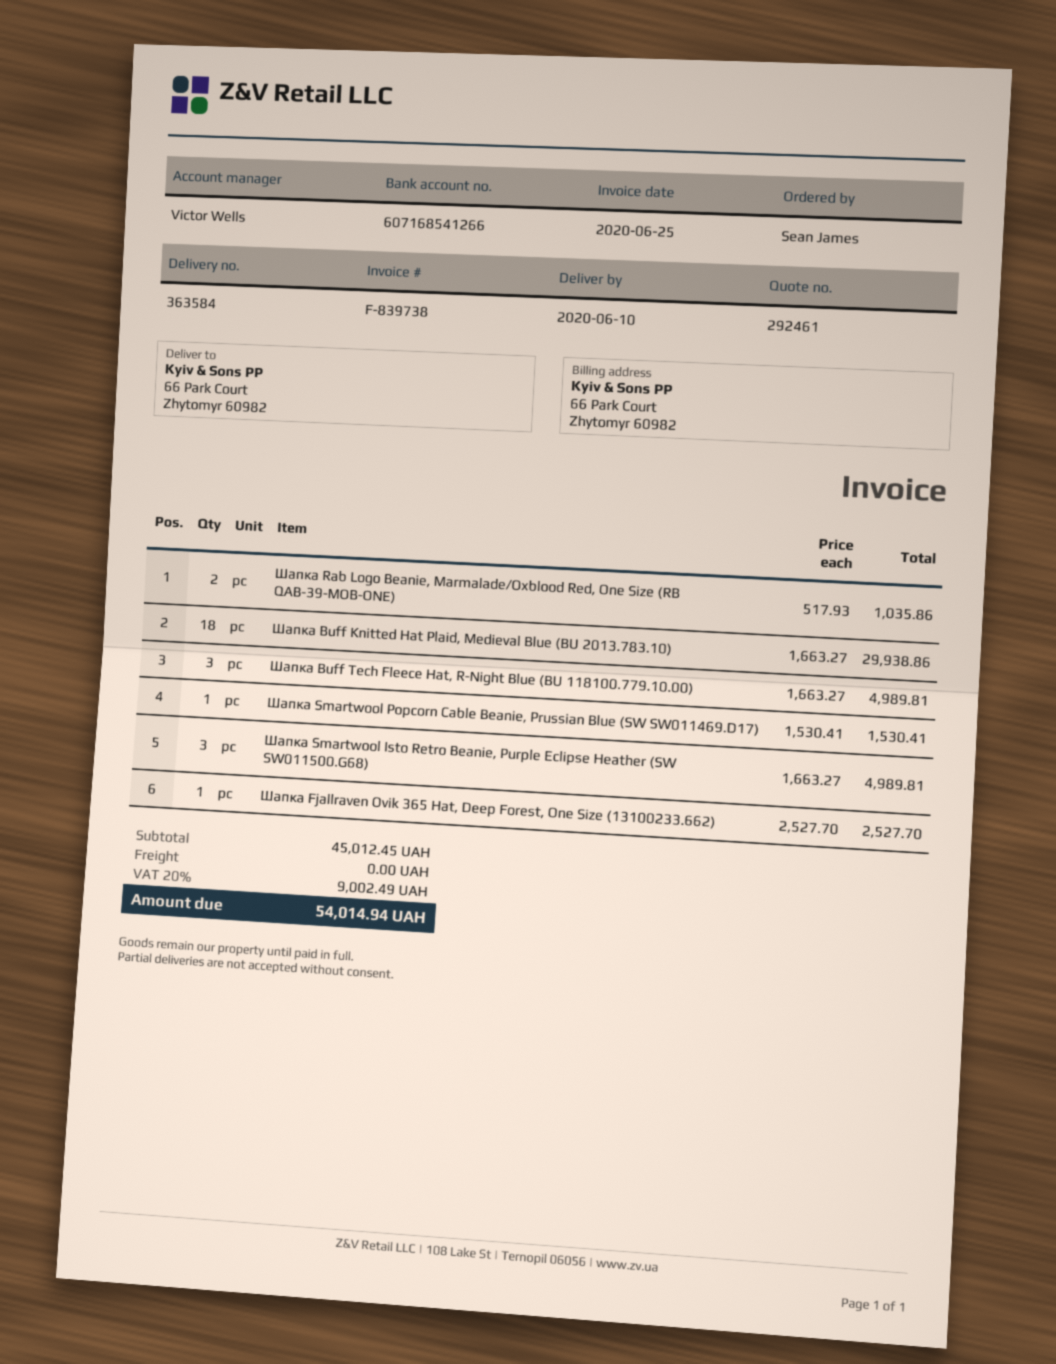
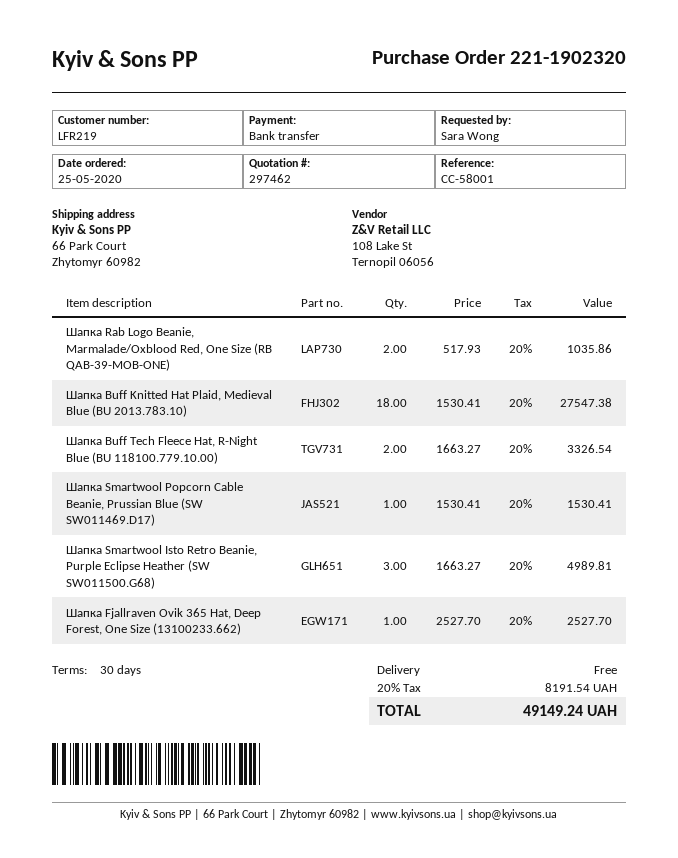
quote number: 292461 -> 297462
ordered by: Sean James -> Sara Wong
Шапка Buff Knitted Hat Plaid, Medieval Blue (BU 2013.783.10): 18 x 1663.27 = 29938.86 -> 18 x 1530.41 = 27547.38
Шапка Buff Tech Fleece Hat, R-Night Blue (BU 118100.779.10.00): 3 x 1663.27 = 4989.81 -> 2 x 1663.27 = 3326.54
tax: 20% = 9002.49 -> 20% = 8191.54
total: 54014.94 -> 49149.24

